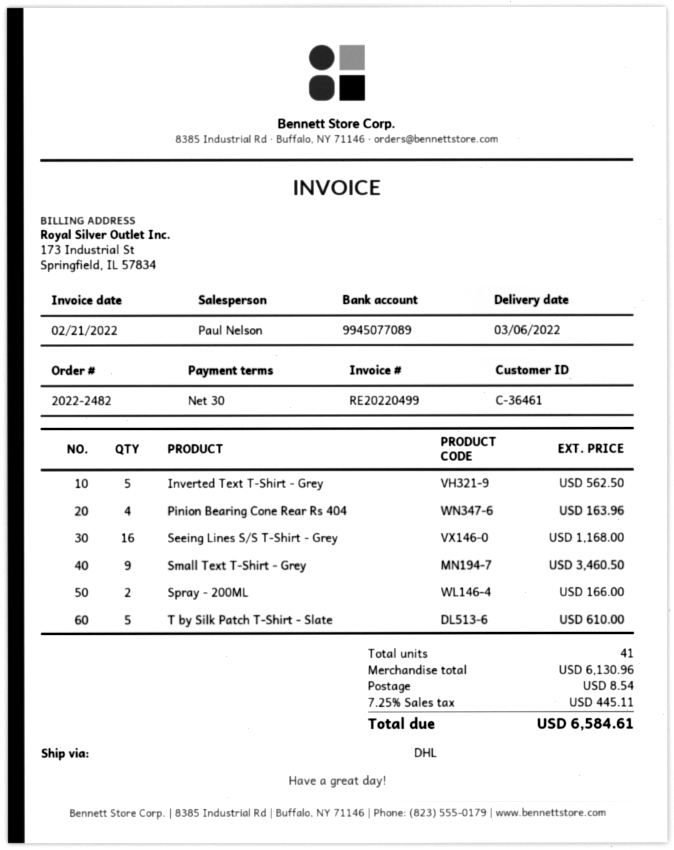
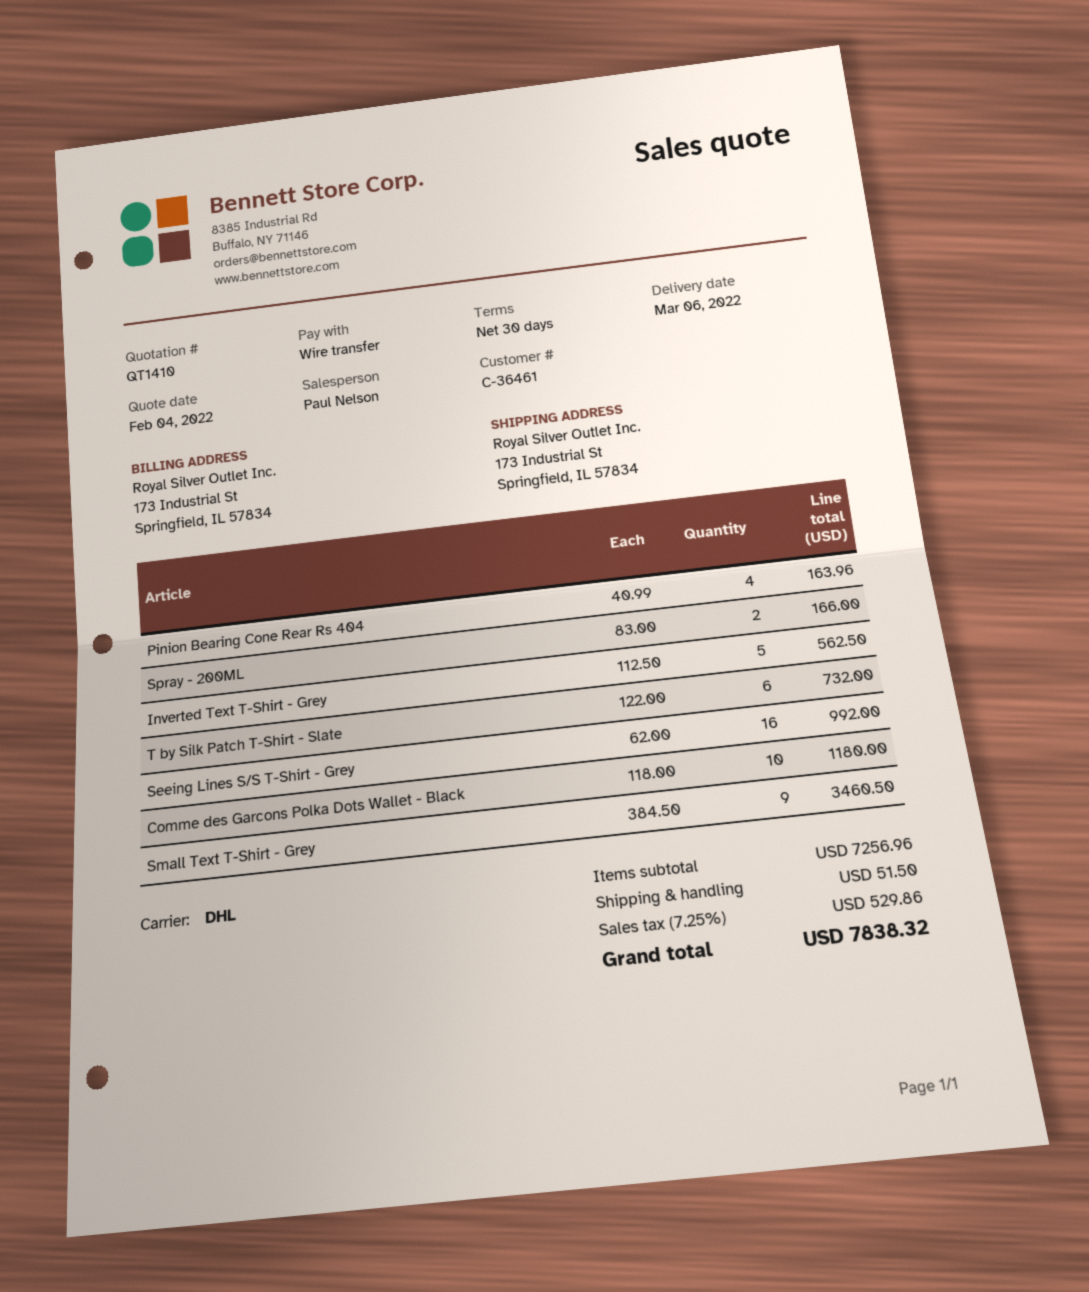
Seeing Lines S/S T-Shirt - Grey: 16 for 1168.00 -> 16 for 992.00
T by Silk Patch T-Shirt - Slate: 5 for 610.00 -> 6 for 732.00
Comme des Garcons Polka Dots Wallet - Black: none -> 10 for 1180.00
subtotal: 6130.96 -> 7256.96
shipping: 8.54 -> 51.50
tax: 7.25% = 445.11 -> 7.25% = 529.86
total: 6584.61 -> 7838.32

